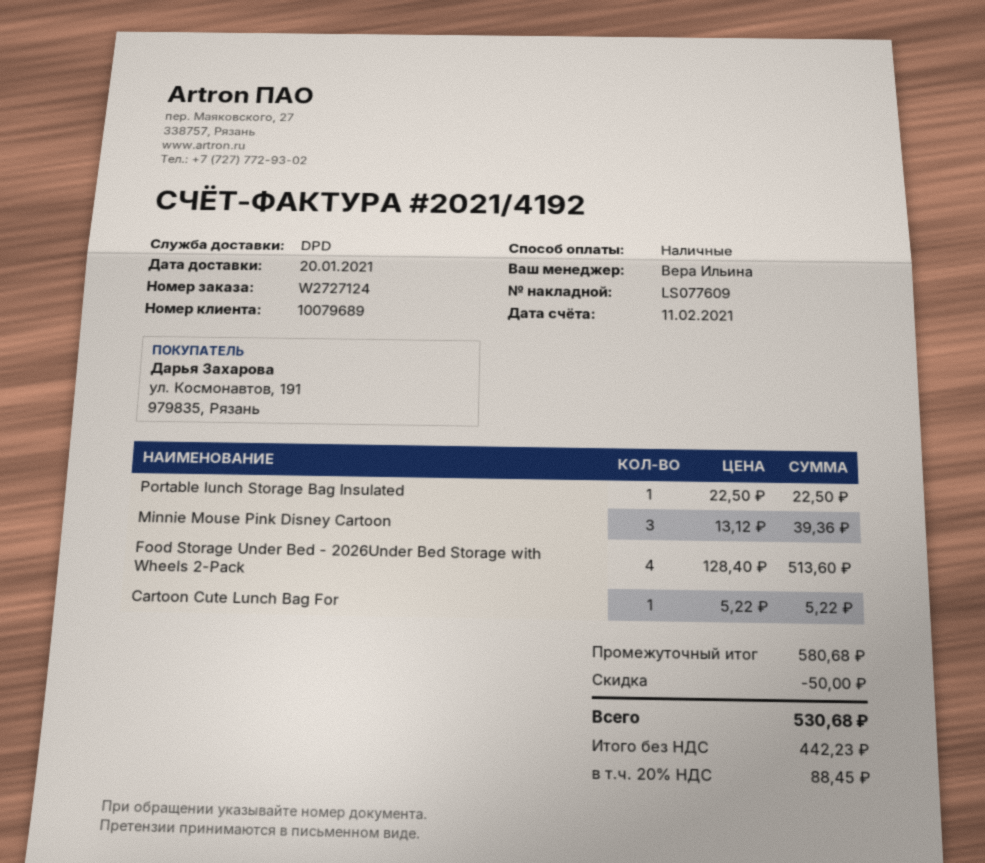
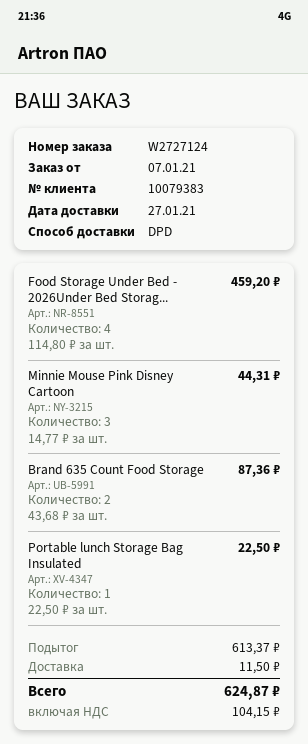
delivery date: 2021-01-20 -> 2021-01-27
customer number: 10079689 -> 10079383
Minnie Mouse Pink Disney Cartoon: 3 x 13.12 = 39.36 -> 3 x 14.77 = 44.31
Food Storage Under Bed - 2026Under Bed Storage with Wheels 2-Pack: 4 x 128.40 = 513.60 -> 4 x 114.80 = 459.20
Cartoon Cute Lunch Bag For: 1 x 5.22 = 5.22 -> none
Brand 635 Count Food Storage: none -> 2 x 43.68 = 87.36
subtotal: 580.68 -> 613.37
discount: 50.00 -> none
shipping: none -> 11.50
tax: 88.45 -> 104.15
total: 530.68 -> 624.87

